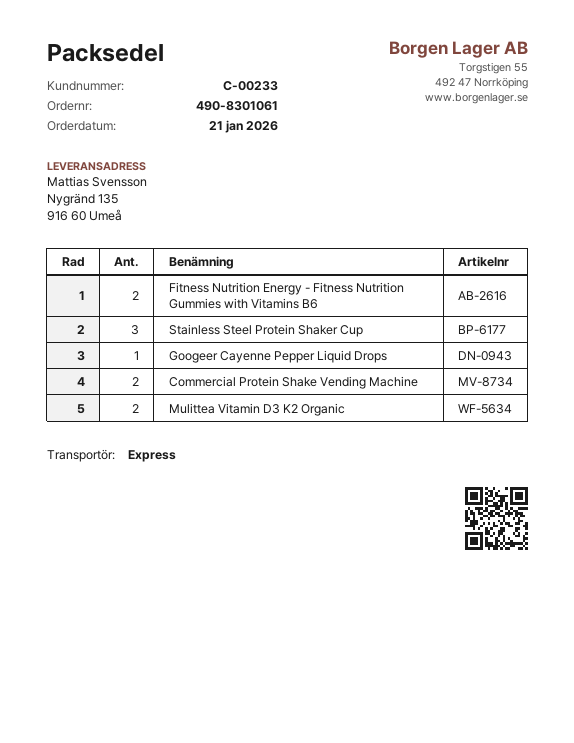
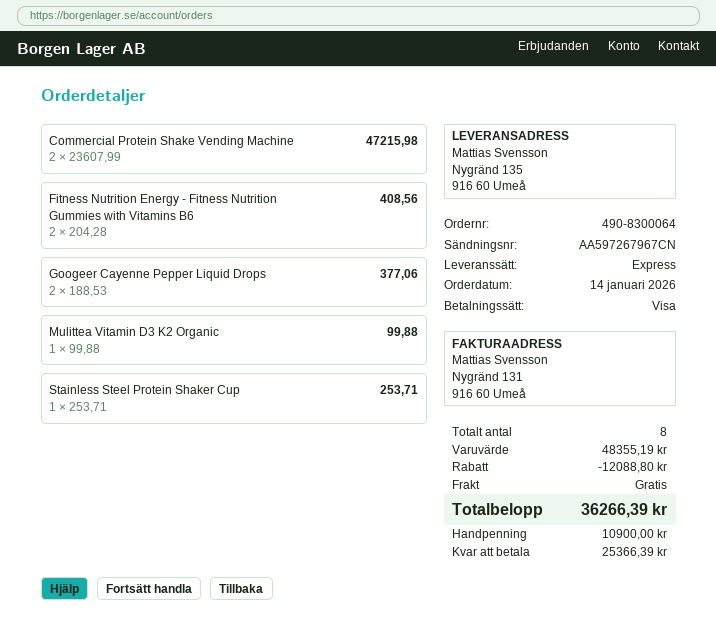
order number: 490-8301061 -> 490-8300064
order date: 2026-01-21 -> 2026-01-14
Stainless Steel Protein Shaker Cup: 3 -> 1
Googeer Cayenne Pepper Liquid Drops: 1 -> 2
Mulittea Vitamin D3 K2 Organic: 2 -> 1

